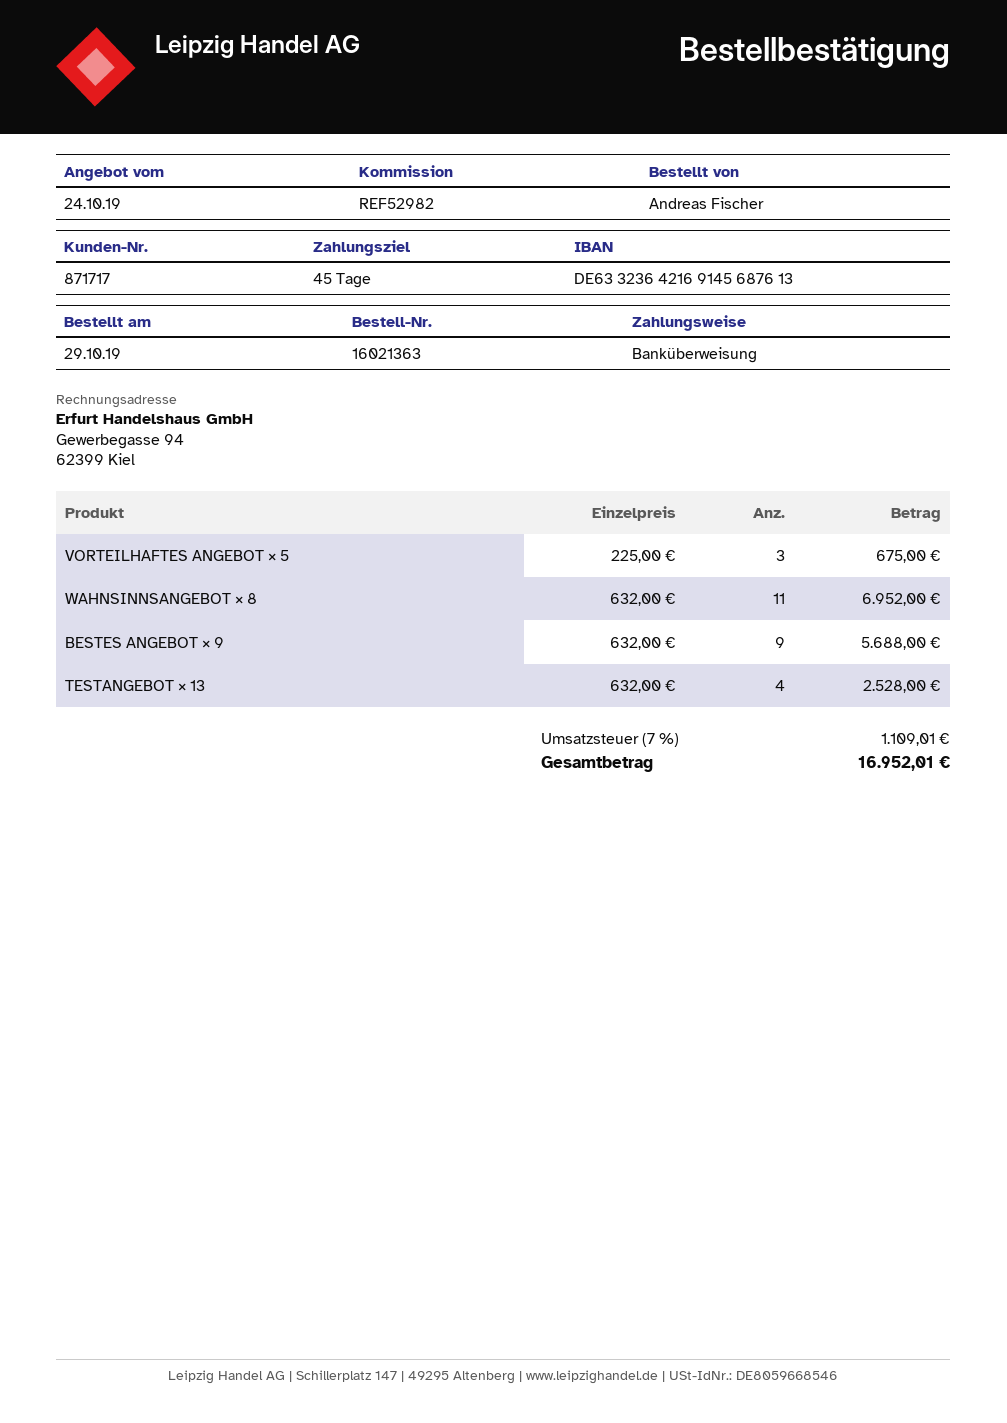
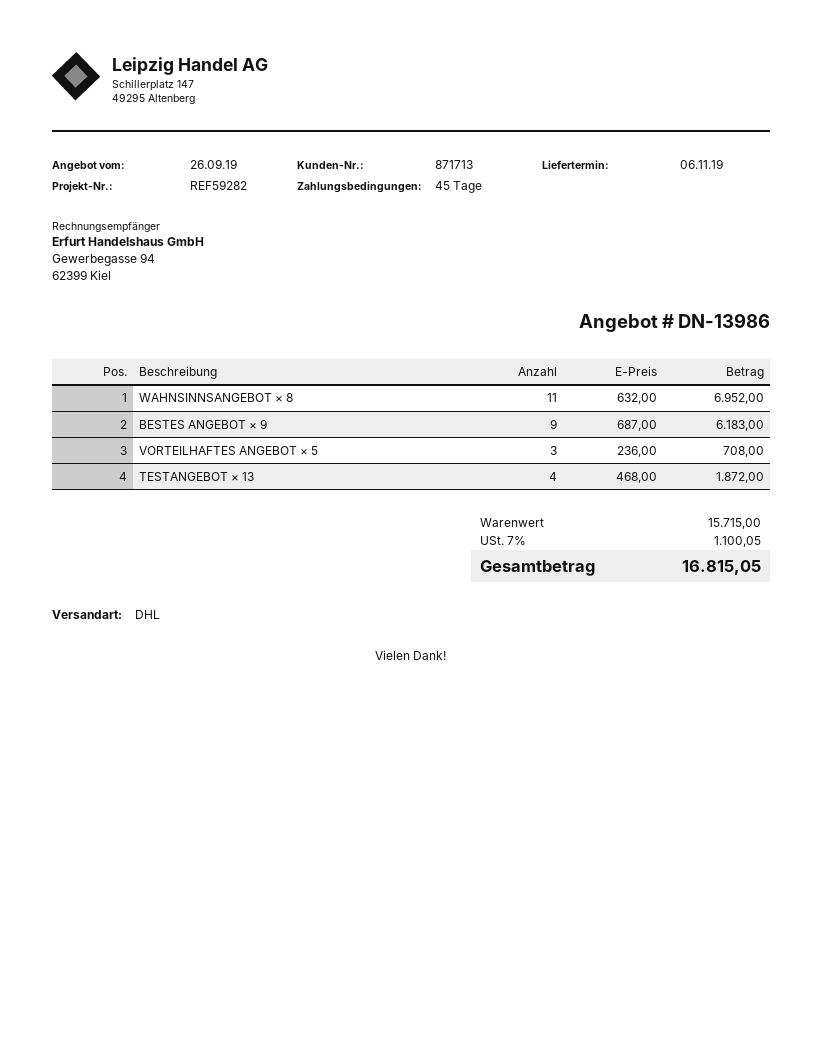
quote date: 2019-10-24 -> 2019-09-26
customer number: 871717 -> 871713
reference: REF52982 -> REF59282
VORTEILHAFTES ANGEBOT × 5: 3 x 225.00 = 675.00 -> 3 x 236.00 = 708.00
BESTES ANGEBOT × 9: 9 x 632.00 = 5688.00 -> 9 x 687.00 = 6183.00
TESTANGEBOT × 13: 4 x 632.00 = 2528.00 -> 4 x 468.00 = 1872.00
tax: 7% = 1109.01 -> 7% = 1100.05
total: 16952.01 -> 16815.05

